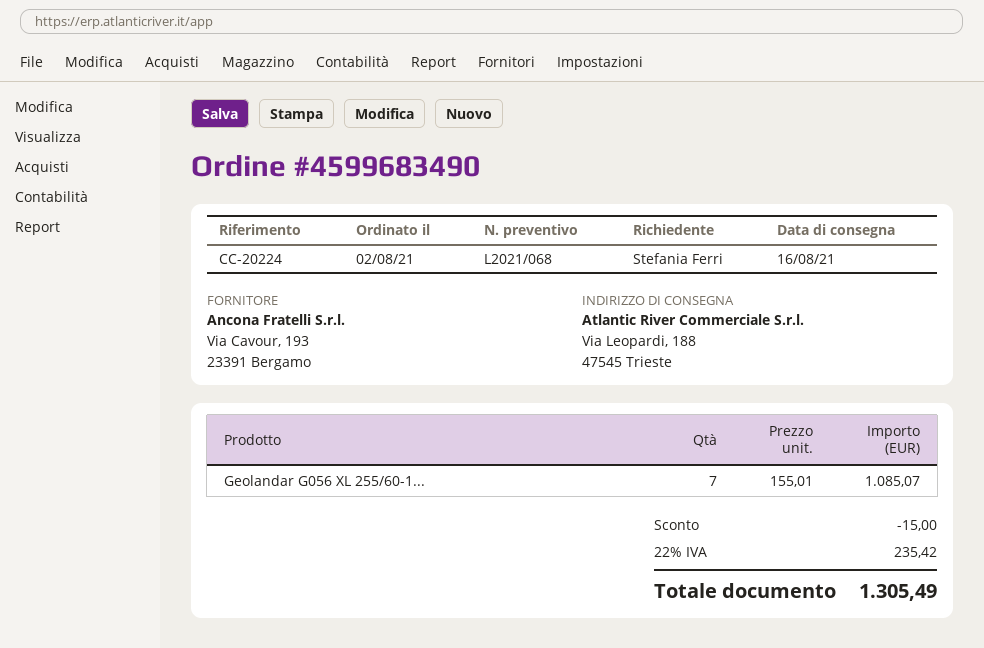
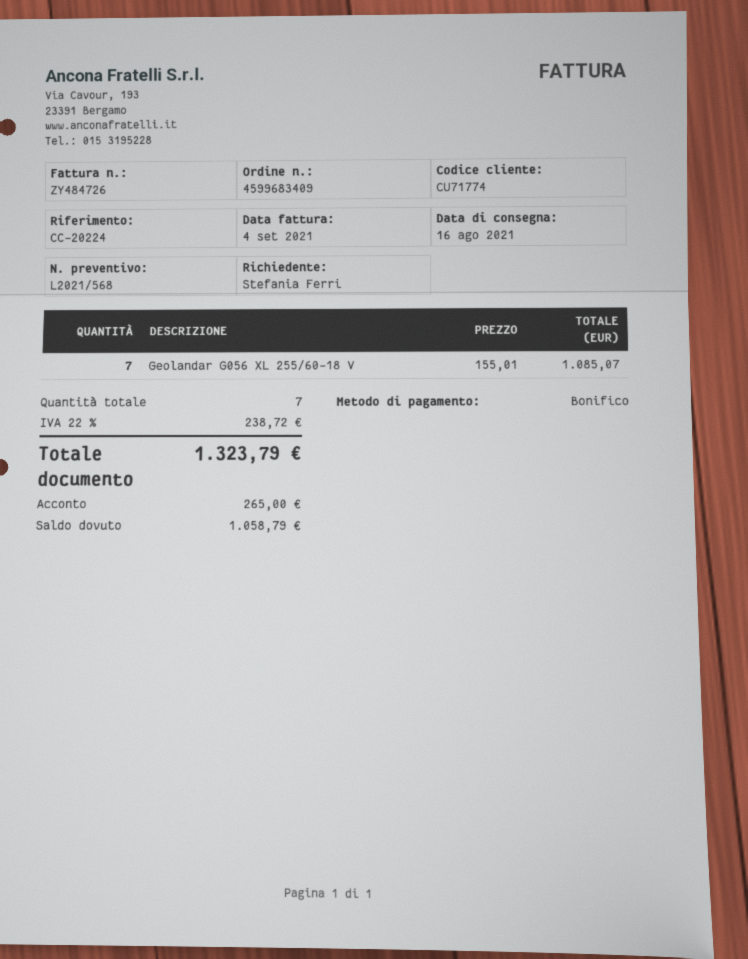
quote number: L2021/068 -> L2021/568
order number: 4599683490 -> 4599683409
discount: 15.00 -> none
tax: 22% = 235.42 -> 22% = 238.72
total: 1305.49 -> 1323.79

